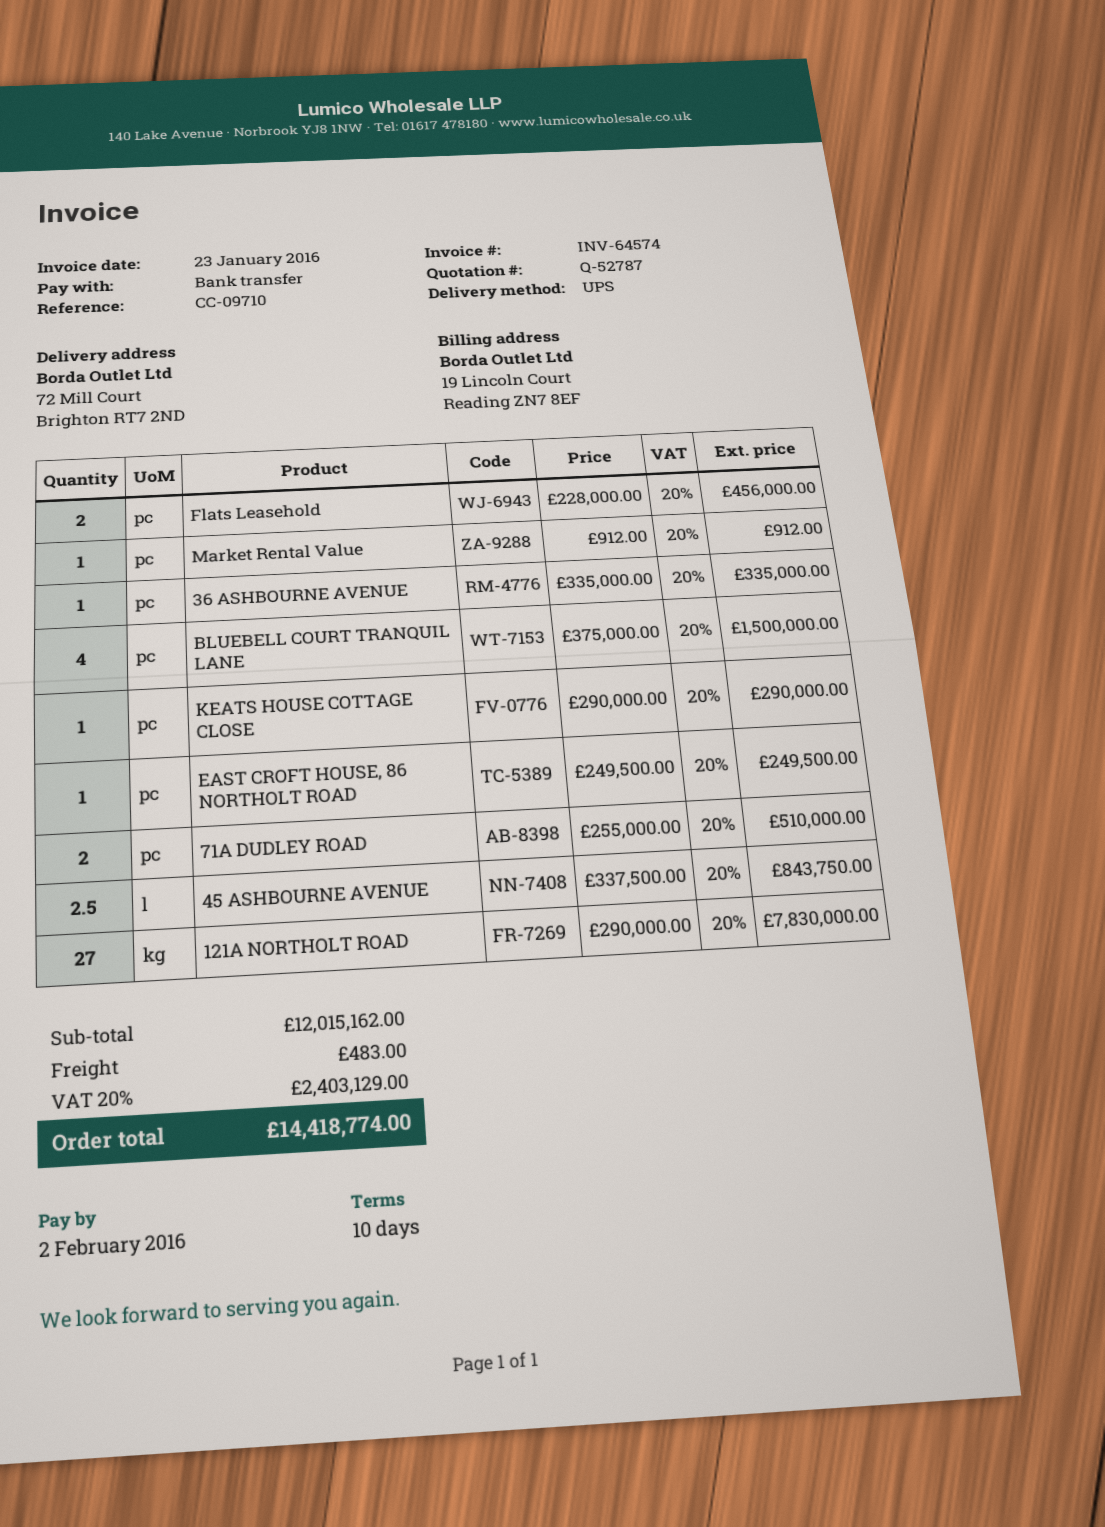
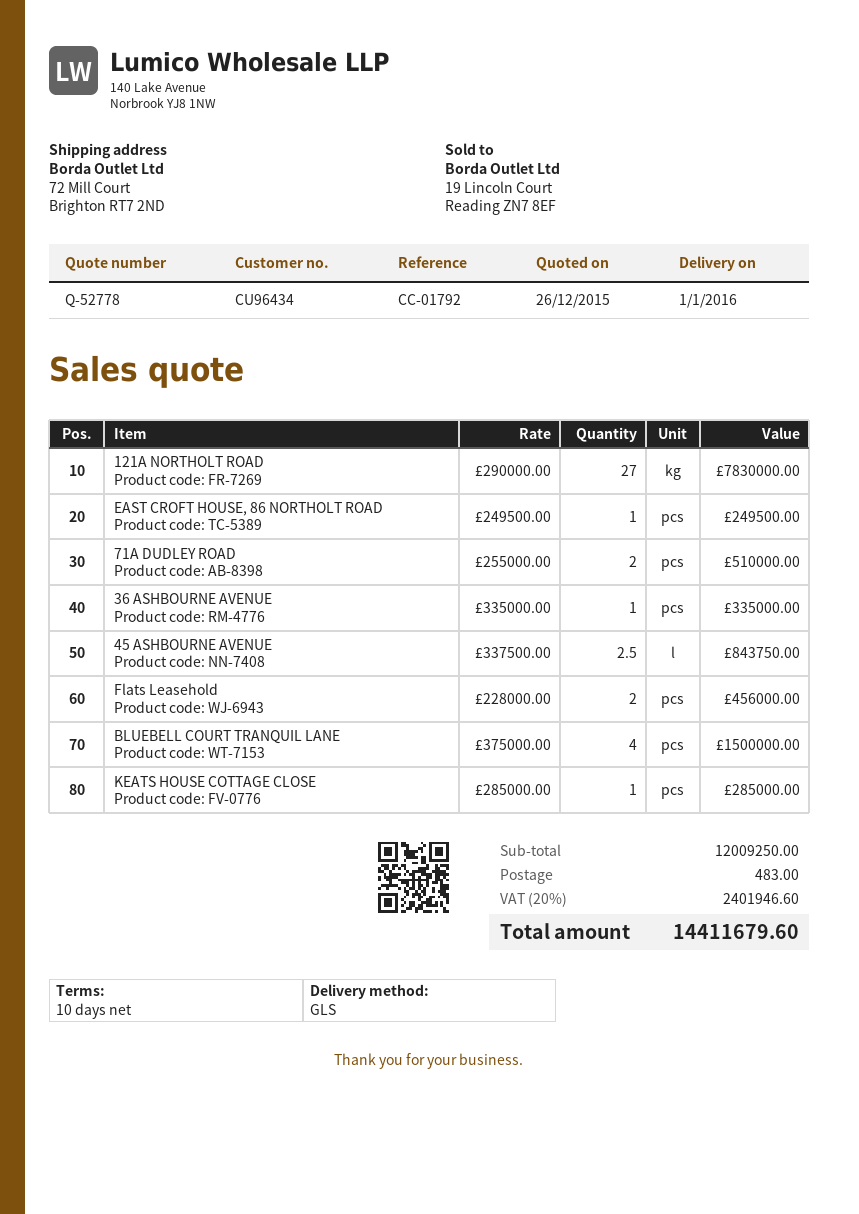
quote number: Q-52787 -> Q-52778
reference: CC-09710 -> CC-01792
shipping method: UPS -> GLS
Market Rental Value: 1 x 912.00 = 912.00 -> none
KEATS HOUSE COTTAGE CLOSE: 1 x 290000.00 = 290000.00 -> 1 x 285000.00 = 285000.00
subtotal: 12015162.00 -> 12009250.00
tax: 20% = 2403129.00 -> 20% = 2401946.60
total: 14418774.00 -> 14411679.60

